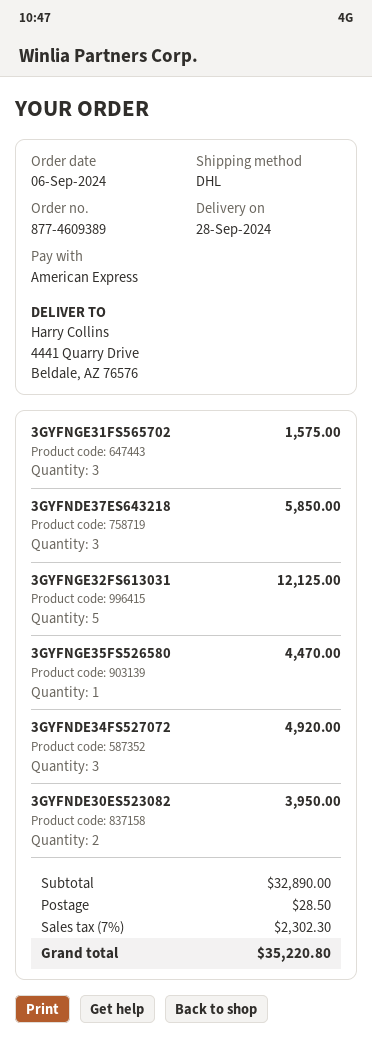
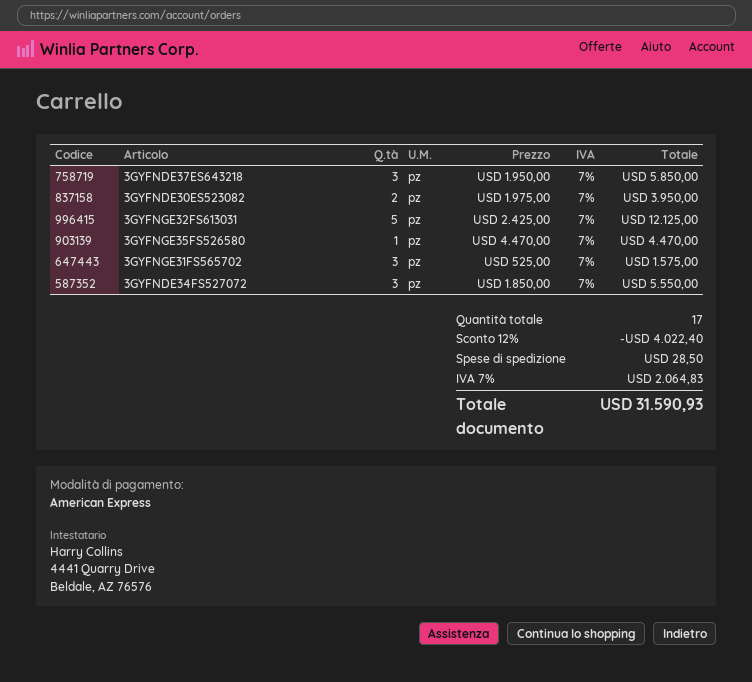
3GYFNDE34FS527072: 3 for 4920.00 -> 3 for 5550.00
discount: none -> 12% = 4022.40
tax: 7% = 2302.30 -> 7% = 2064.83
total: 35220.80 -> 31590.93

